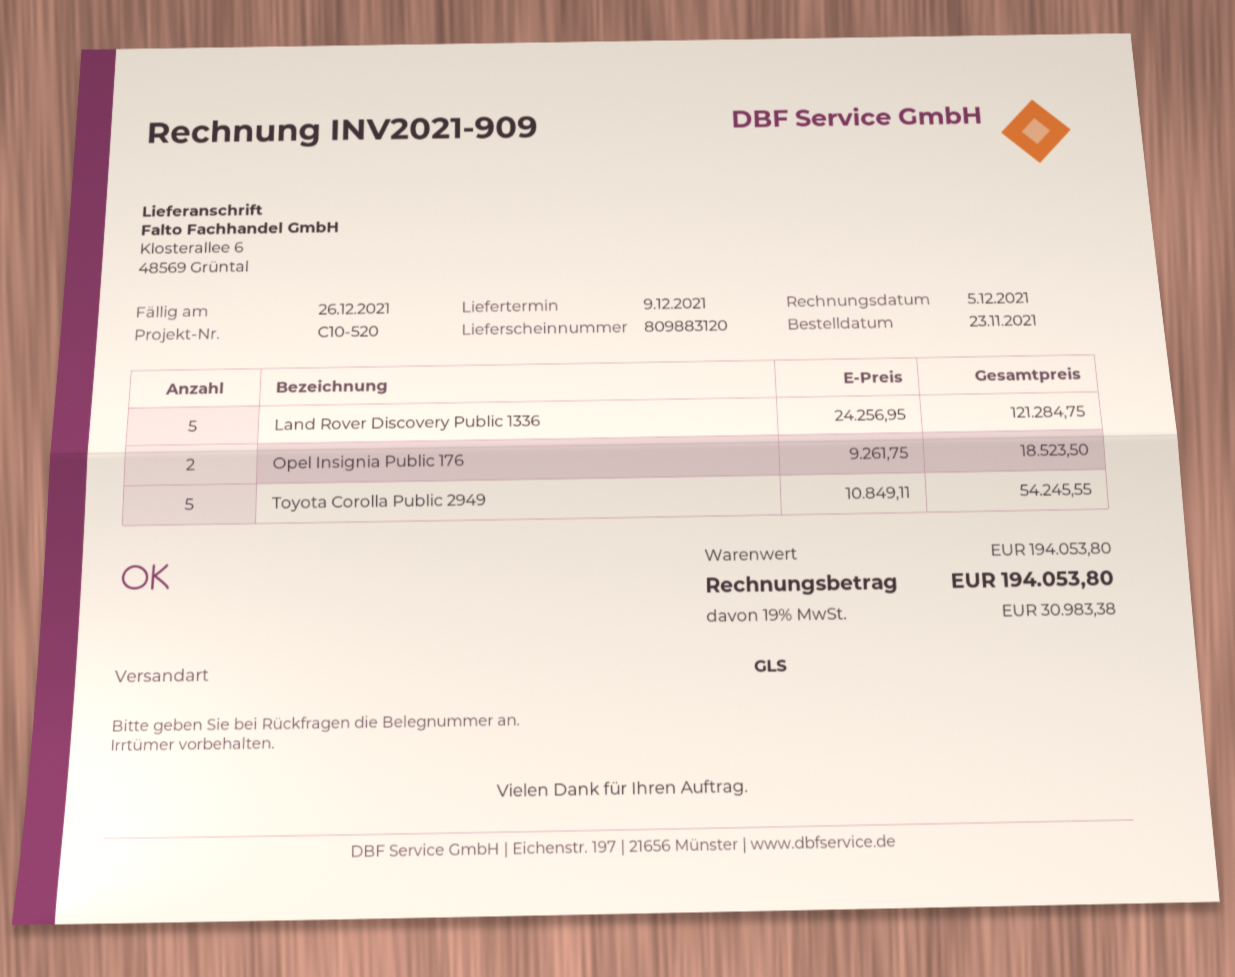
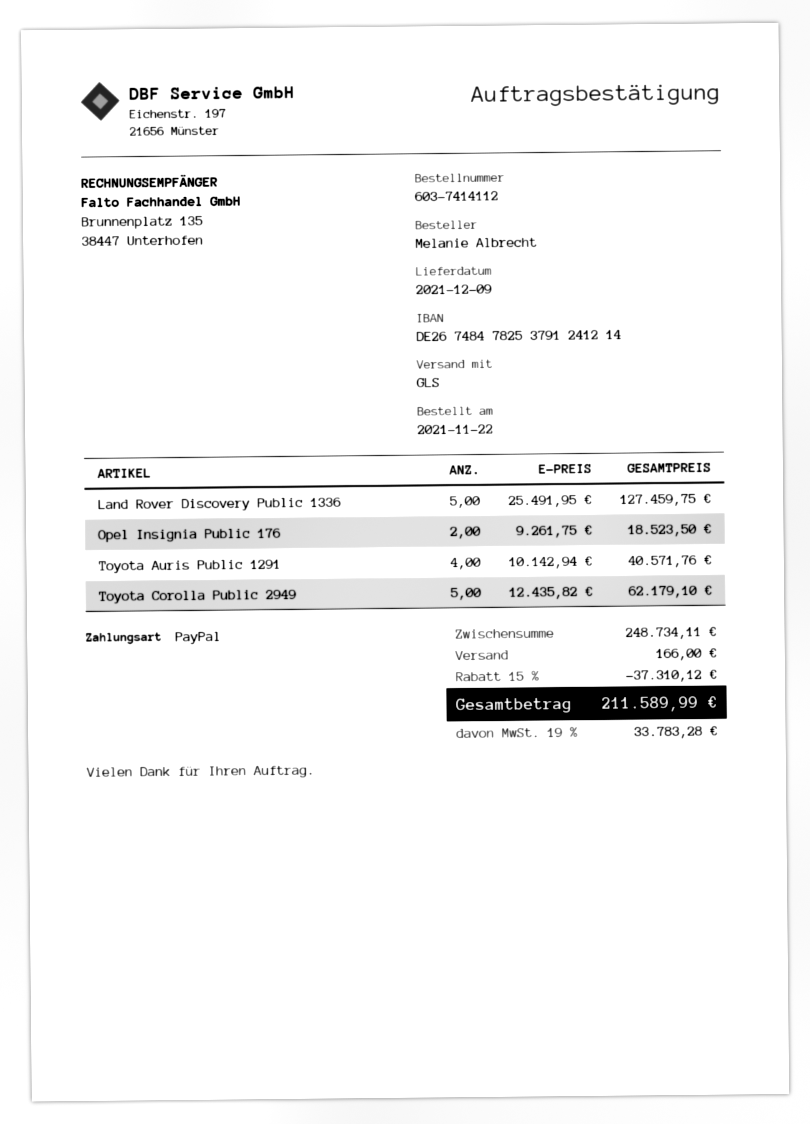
order date: 2021-11-23 -> 2021-11-22
Land Rover Discovery Public 1336: 5 x 24256.95 = 121284.75 -> 5 x 25491.95 = 127459.75
Toyota Corolla Public 2949: 5 x 10849.11 = 54245.55 -> 5 x 12435.82 = 62179.10
Toyota Auris Public 1291: none -> 4 x 10142.94 = 40571.76
subtotal: 194053.80 -> 248734.11
discount: none -> 15% = 37310.12
shipping: none -> 166.00
tax: 19% = 30983.38 -> 19% = 33783.28
total: 194053.80 -> 211589.99

